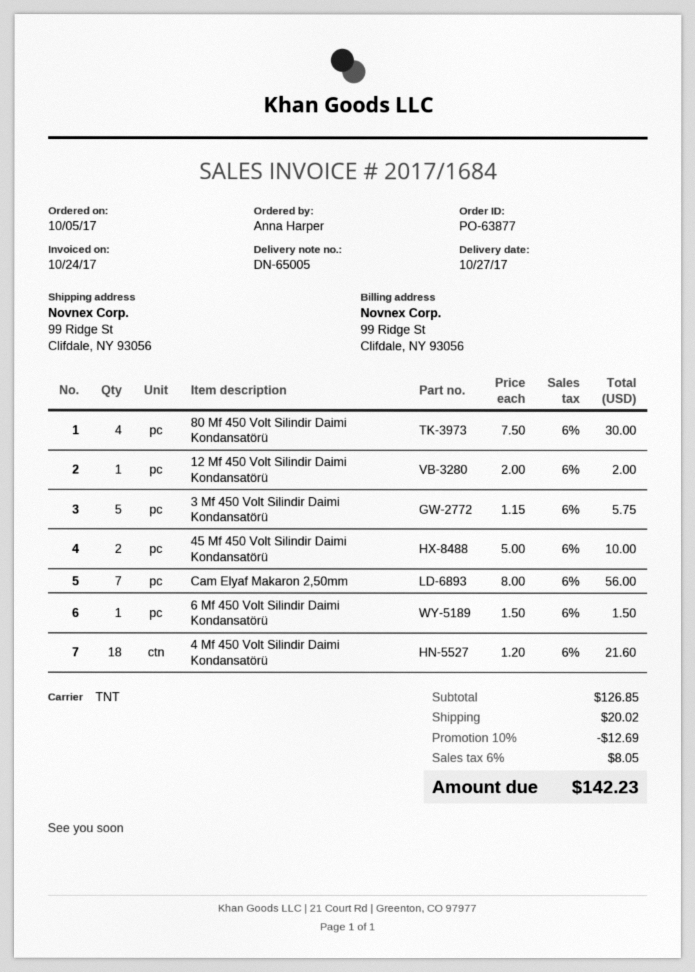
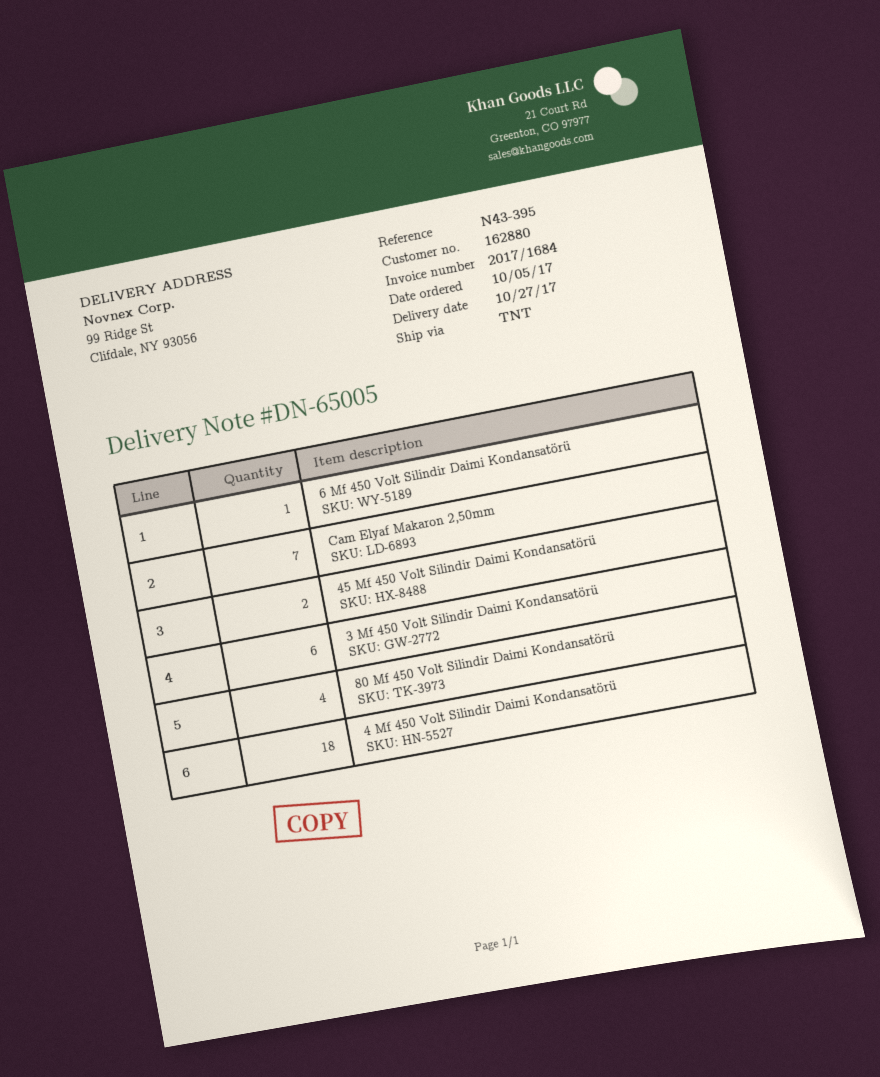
12 Mf 450 Volt Silindir Daimi Kondansatörü: 1 -> none
3 Mf 450 Volt Silindir Daimi Kondansatörü: 5 -> 6

